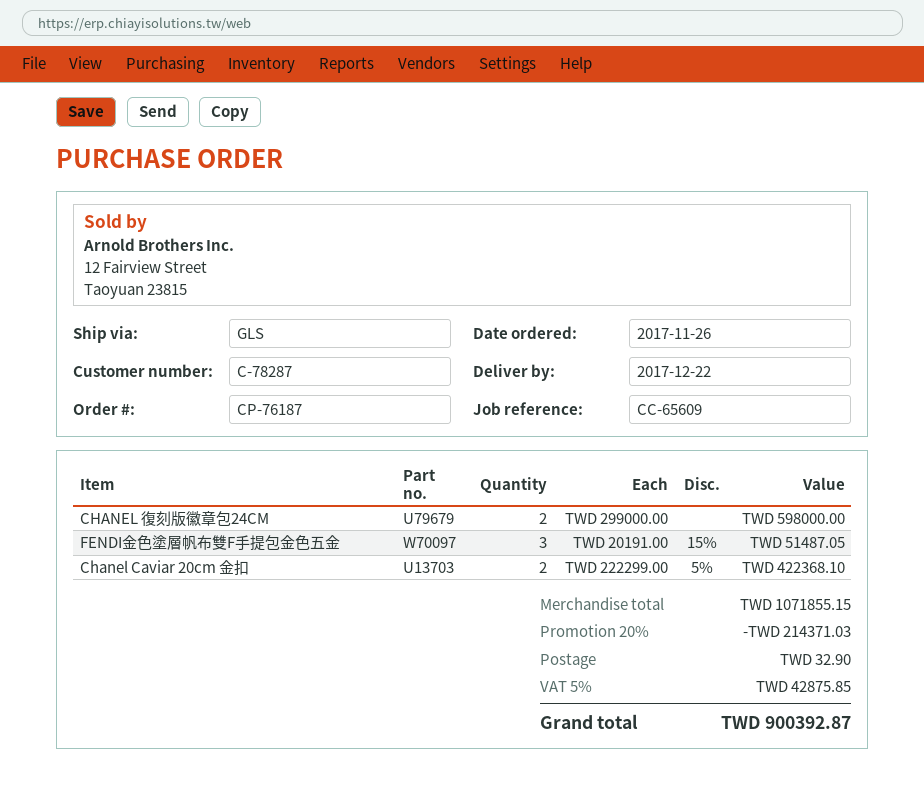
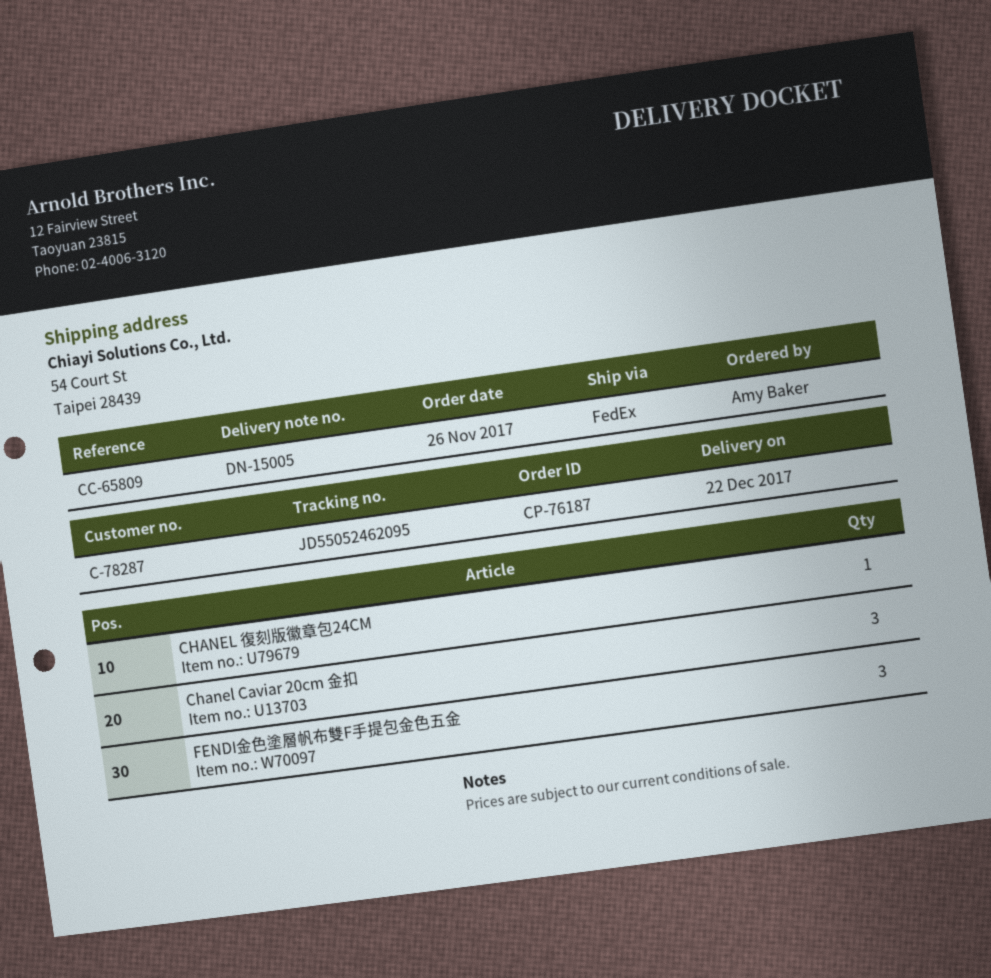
reference: CC-65609 -> CC-65809
shipping method: GLS -> FedEx
CHANEL 復刻版徽章包24CM: 2 -> 1
Chanel Caviar 20cm 金扣: 2 -> 3

